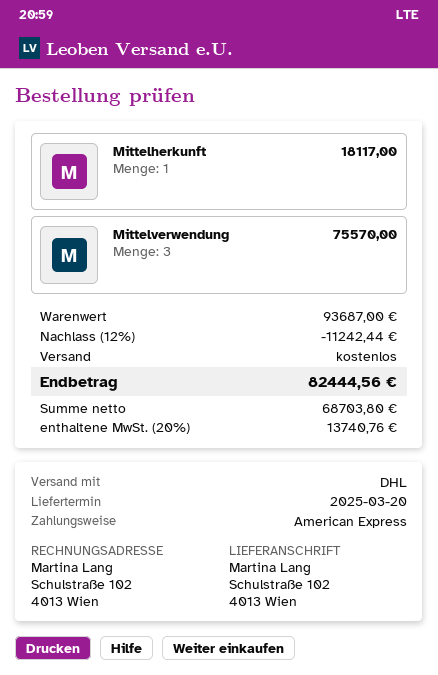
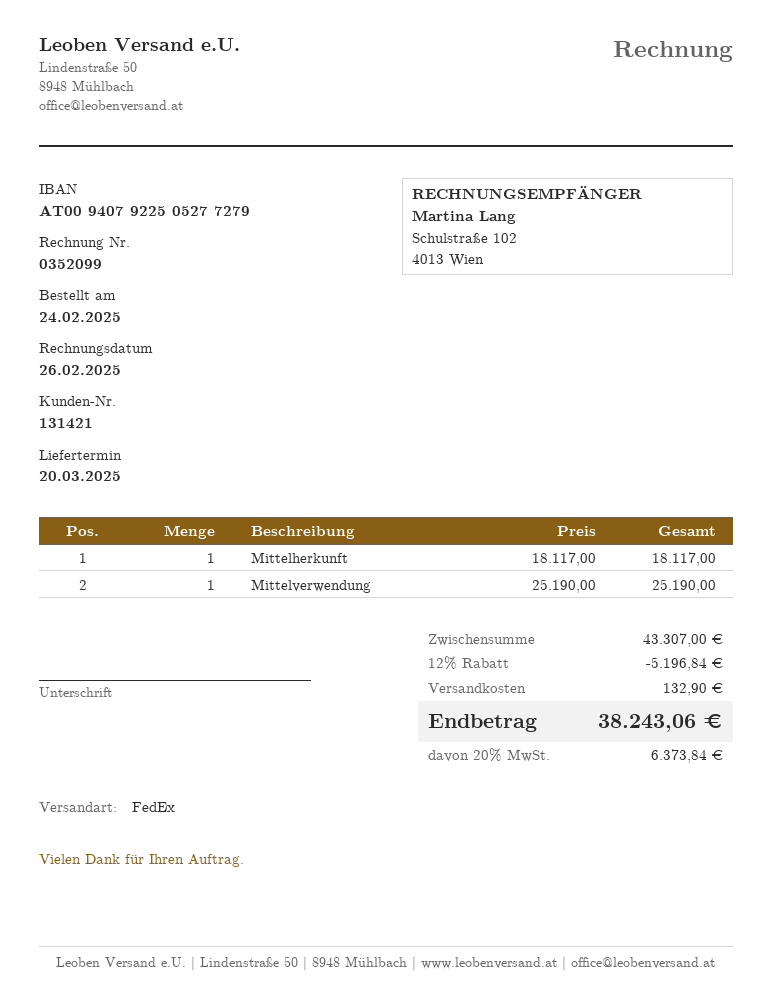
shipping method: DHL -> FedEx
Mittelverwendung: 3 for 75570.00 -> 1 for 25190.00
subtotal: 93687.00 -> 43307.00
discount: 12% = 11242.44 -> 12% = 5196.84
shipping: 0.00 -> 132.90
tax: 20% = 13740.76 -> 20% = 6373.84
total: 82444.56 -> 38243.06

